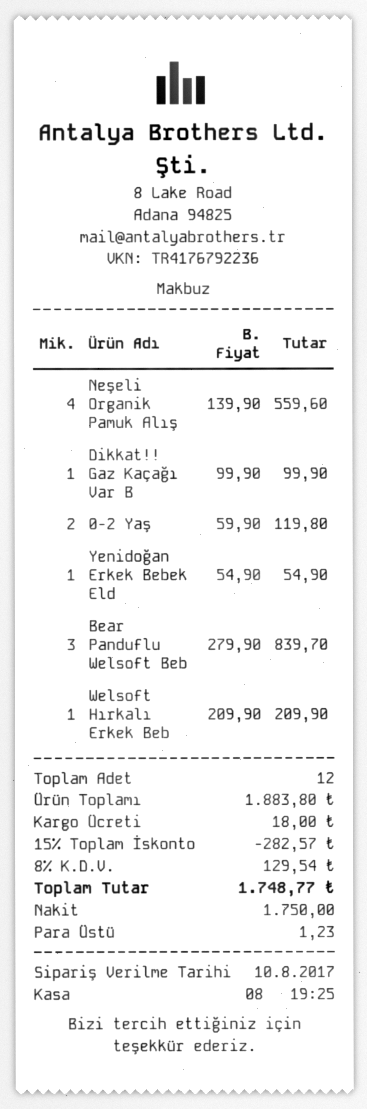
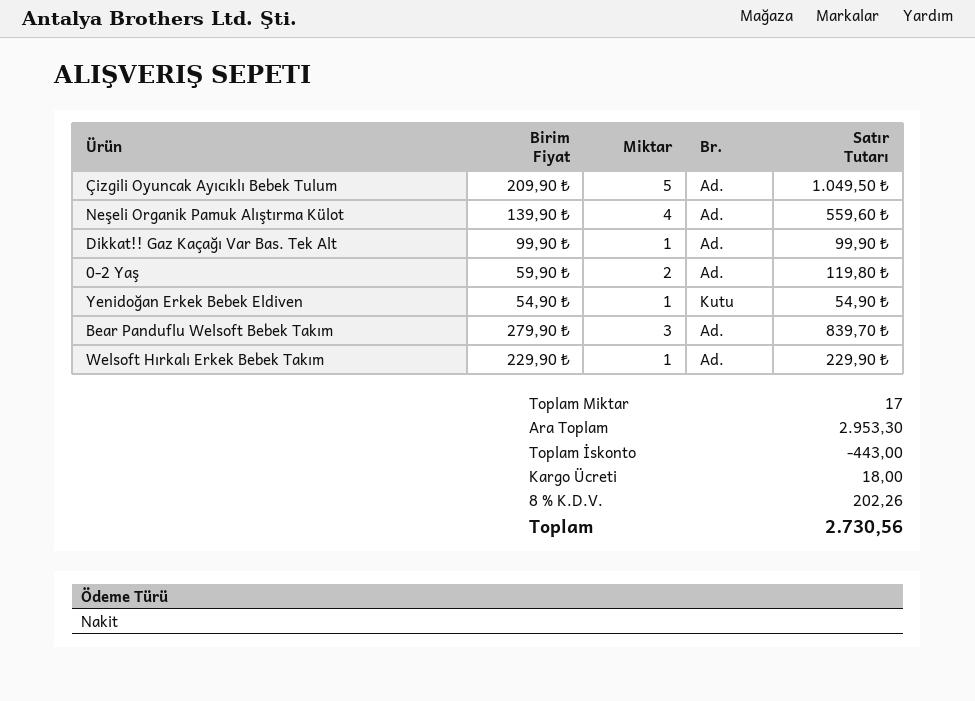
Welsoft Hırkalı Erkek Beb: 1 x 209.90 = 209.90 -> 1 x 229.90 = 229.90
Çizgili Oyuncak Ayıcıklı Bebek Tulum: none -> 5 x 209.90 = 1049.50
total quantity: 12 -> 17
subtotal: 1883.80 -> 2953.30
discount: 282.57 -> 443.00
tax: 8% = 129.54 -> 8% = 202.26
total: 1748.77 -> 2730.56

